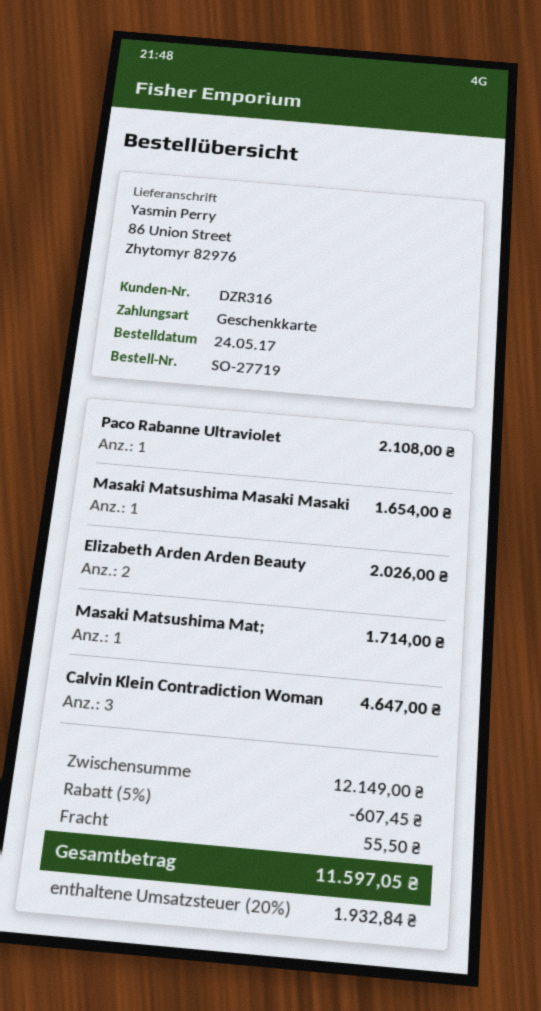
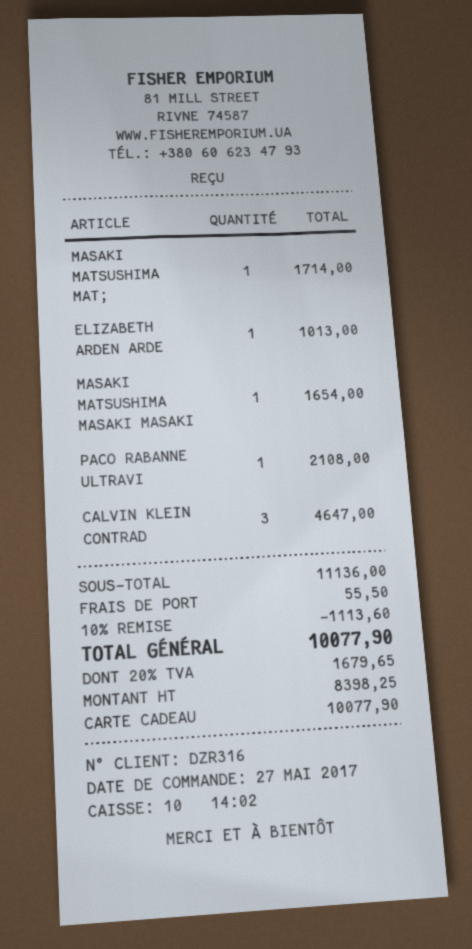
order date: 2017-05-24 -> 2017-05-27
Elizabeth Arden Arden Beauty: 2 for 2026.00 -> 1 for 1013.00
subtotal: 12149.00 -> 11136.00
discount: 5% = 607.45 -> 10% = 1113.60
tax: 20% = 1932.84 -> 20% = 1679.65
total: 11597.05 -> 10077.90

